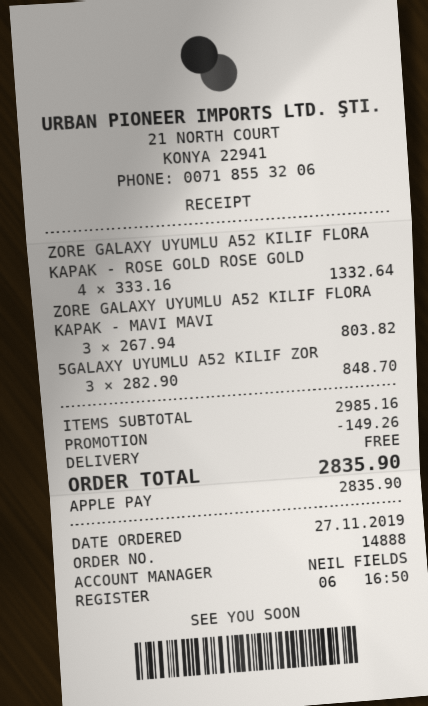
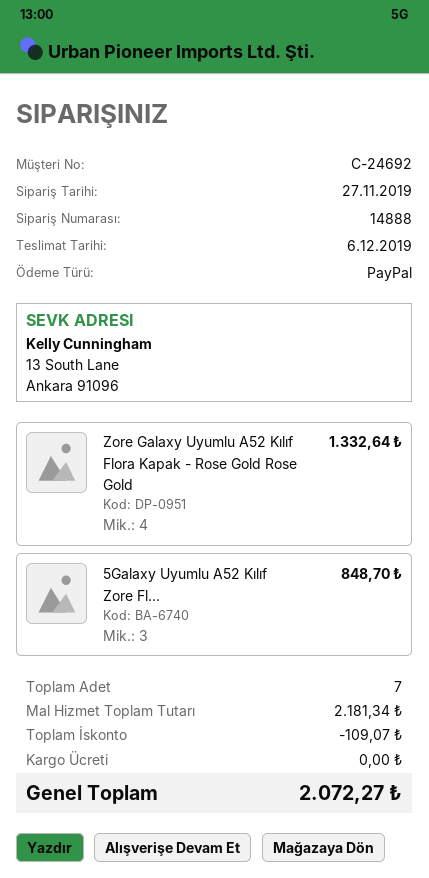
payment method: Apple Pay -> PayPal
ZORE GALAXY UYUMLU A52 KILIF FLORA KAPAK - MAVI MAVI: 3 for 803.82 -> none
subtotal: 2985.16 -> 2181.34
discount: 149.26 -> 109.07
total: 2835.90 -> 2072.27

